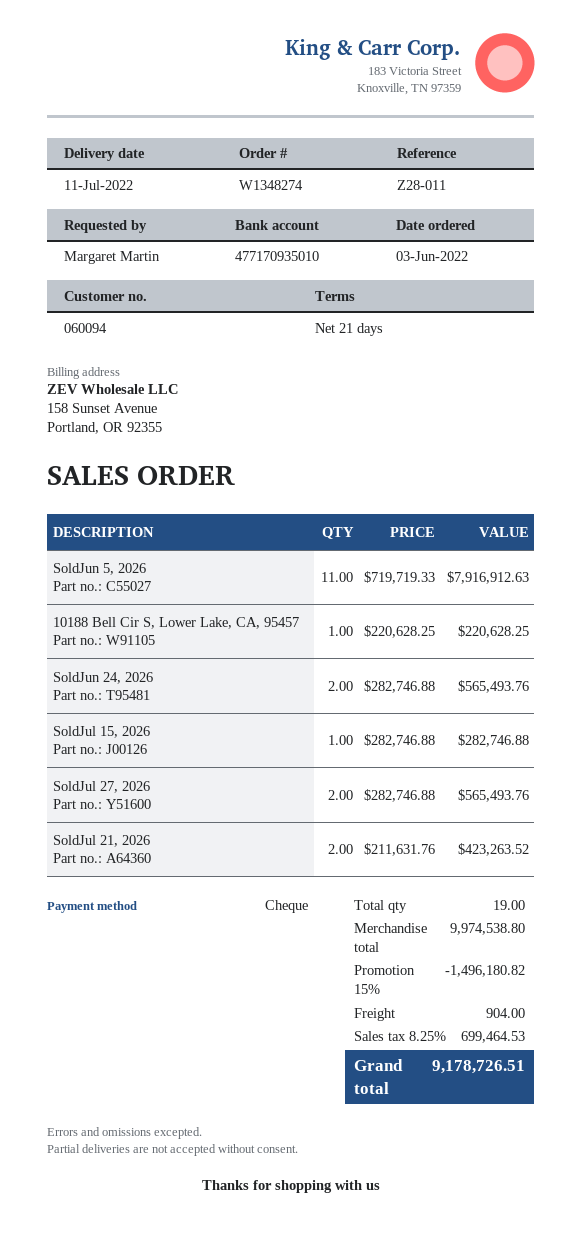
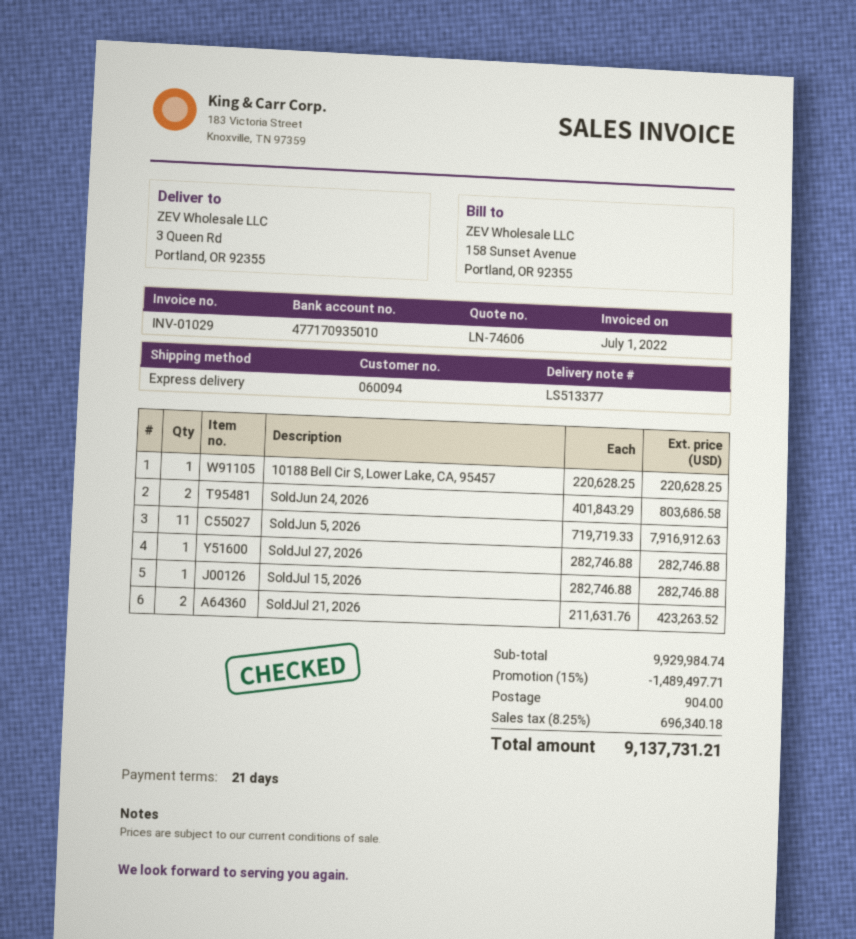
SoldJun 24, 2026: 2 x 282746.88 = 565493.76 -> 2 x 401843.29 = 803686.58
SoldJul 27, 2026: 2 x 282746.88 = 565493.76 -> 1 x 282746.88 = 282746.88
subtotal: 9974538.80 -> 9929984.74
discount: 15% = 1496180.82 -> 15% = 1489497.71
tax: 8.25% = 699464.53 -> 8.25% = 696340.18
total: 9178726.51 -> 9137731.21

